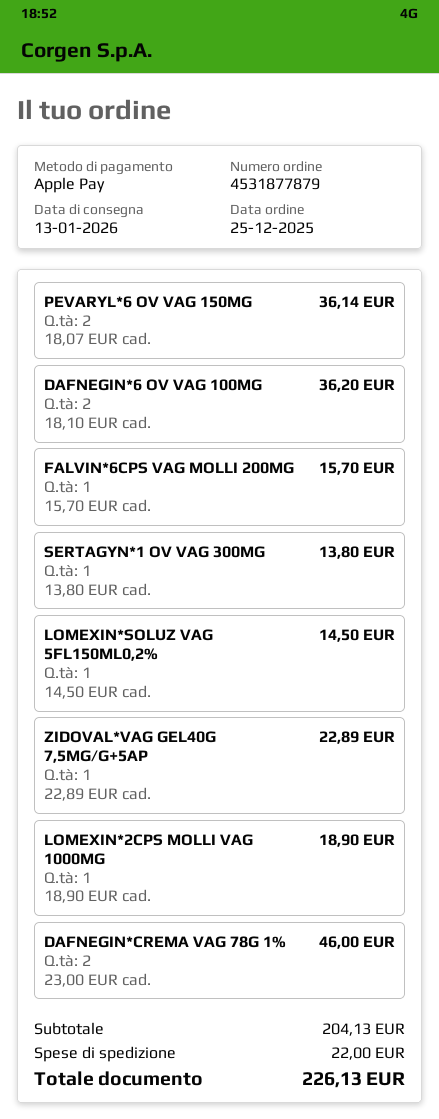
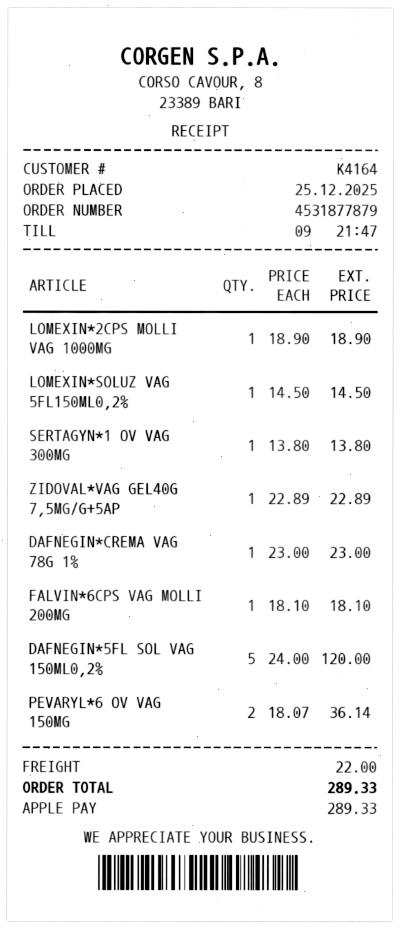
DAFNEGIN*6 OV VAG 100MG: 2 x 18.10 = 36.20 -> none
FALVIN*6CPS VAG MOLLI 200MG: 1 x 15.70 = 15.70 -> 1 x 18.10 = 18.10
DAFNEGIN*CREMA VAG 78G 1%: 2 x 23.00 = 46.00 -> 1 x 23.00 = 23.00
DAFNEGIN*5FL SOL VAG 150ML0,2%: none -> 5 x 24.00 = 120.00
total: 226.13 -> 289.33

